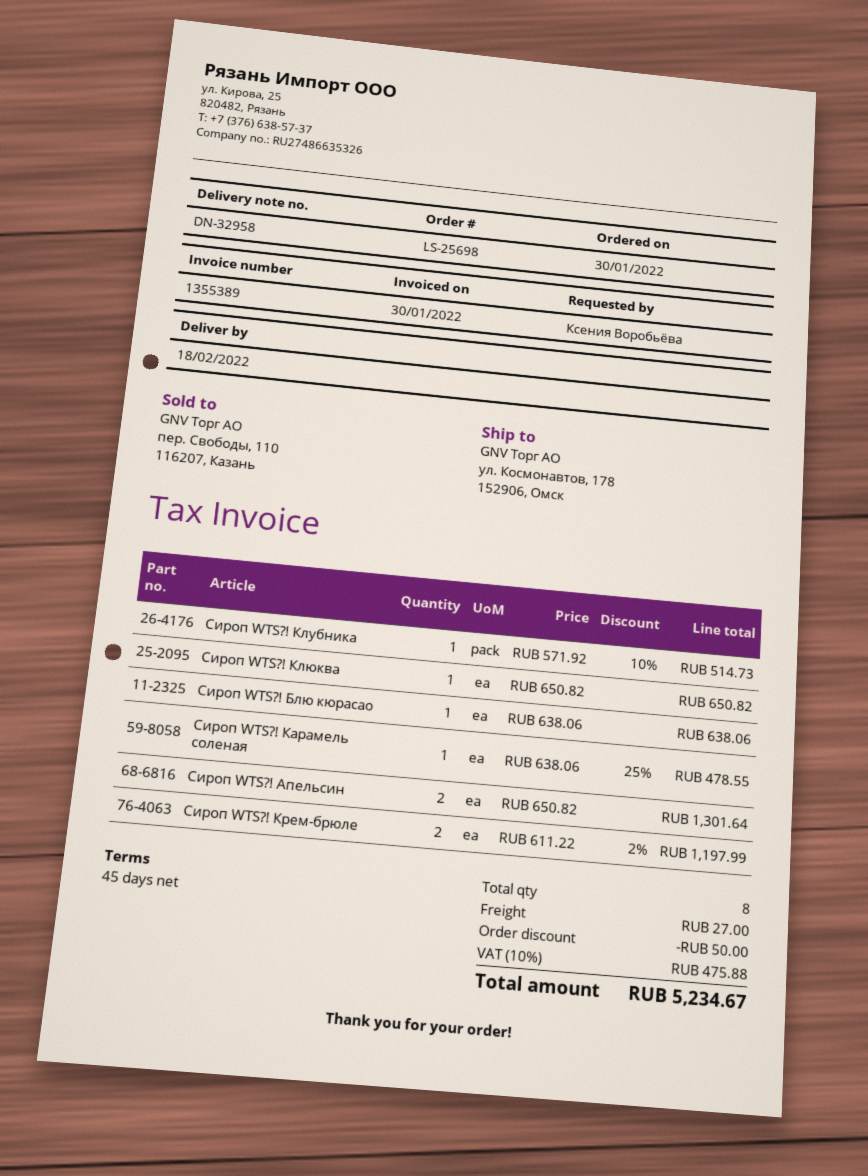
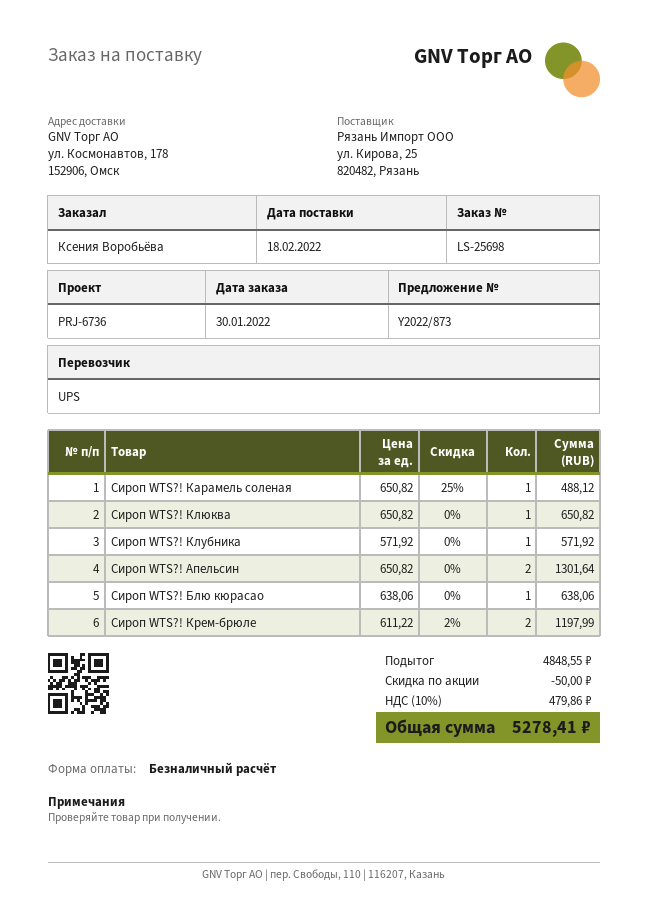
Сироп WTS?! Клубника: 1 x 571.92 - 10% = 514.73 -> 1 x 571.92 = 571.92
Сироп WTS?! Карамель соленая: 1 x 638.06 - 25% = 478.55 -> 1 x 650.82 - 25% = 488.12
shipping: 27.00 -> none
tax: 10% = 475.88 -> 10% = 479.86
total: 5234.67 -> 5278.41

